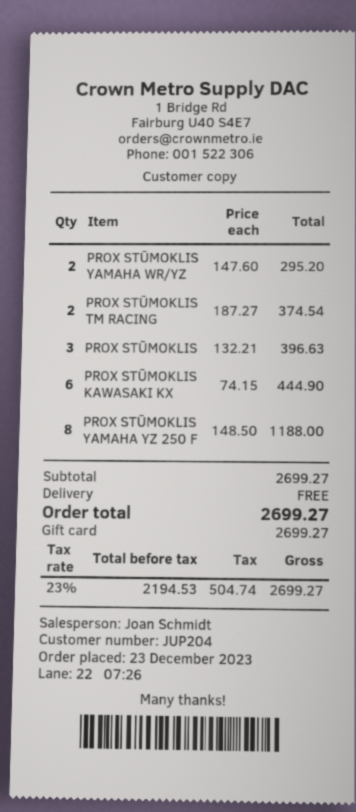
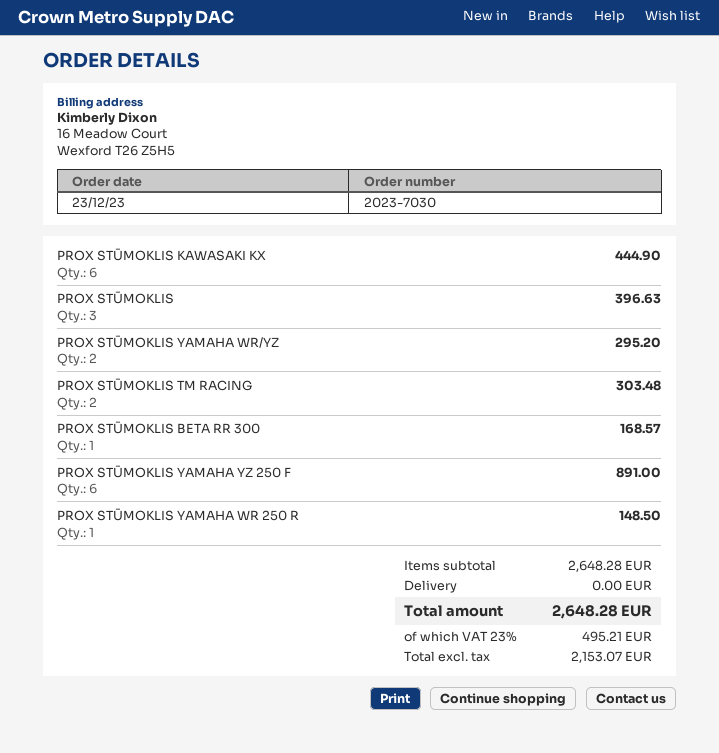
PROX STŪMOKLIS TM RACING: 2 for 374.54 -> 2 for 303.48
PROX STŪMOKLIS YAMAHA YZ 250 F: 8 for 1188.00 -> 6 for 891.00
PROX STŪMOKLIS BETA RR 300: none -> 1 for 168.57
PROX STŪMOKLIS YAMAHA WR 250 R: none -> 1 for 148.50
subtotal: 2699.27 -> 2648.28
net: 2194.53 -> 2153.07
tax: 23% = 504.74 -> 23% = 495.21
total: 2699.27 -> 2648.28

